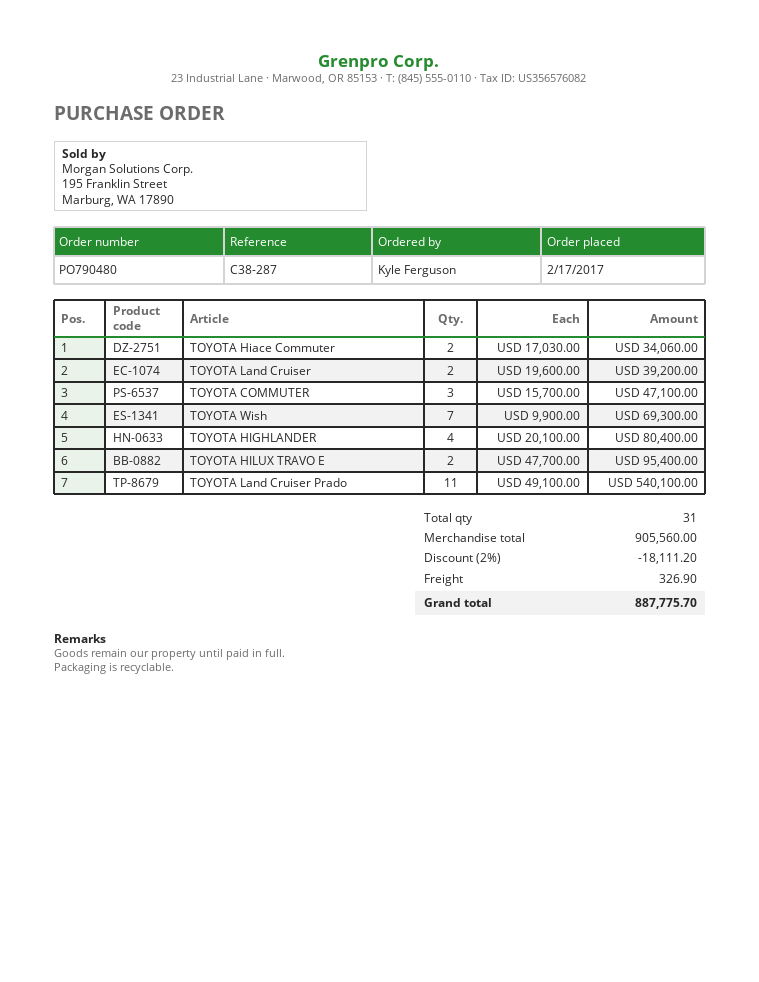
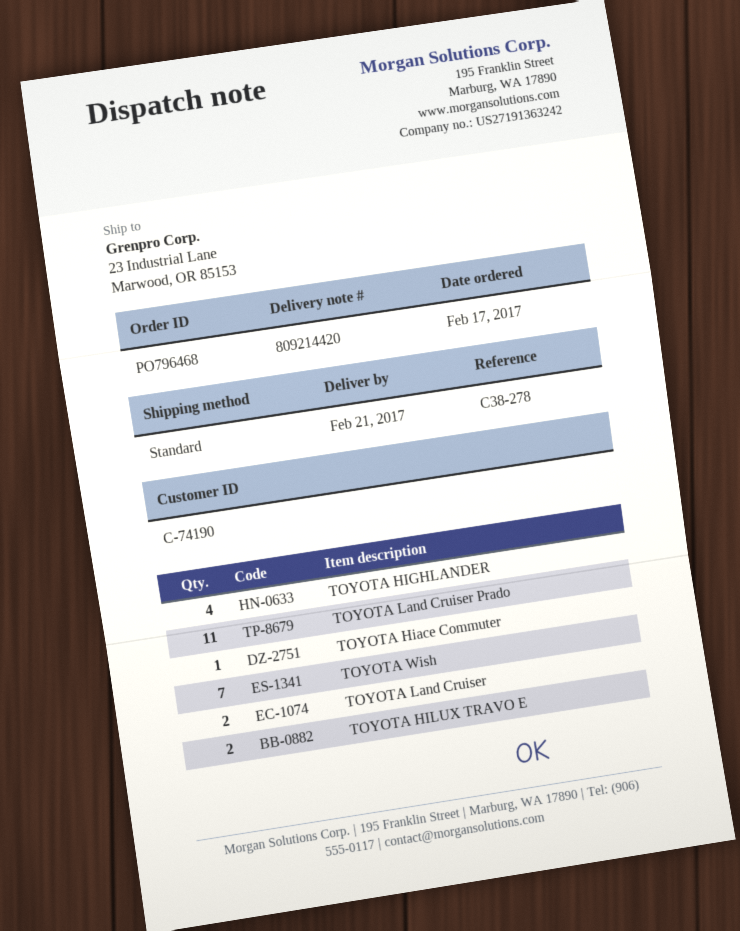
order number: PO790480 -> PO796468
reference: C38-287 -> C38-278
TOYOTA Hiace Commuter: 2 -> 1
TOYOTA COMMUTER: 3 -> none

